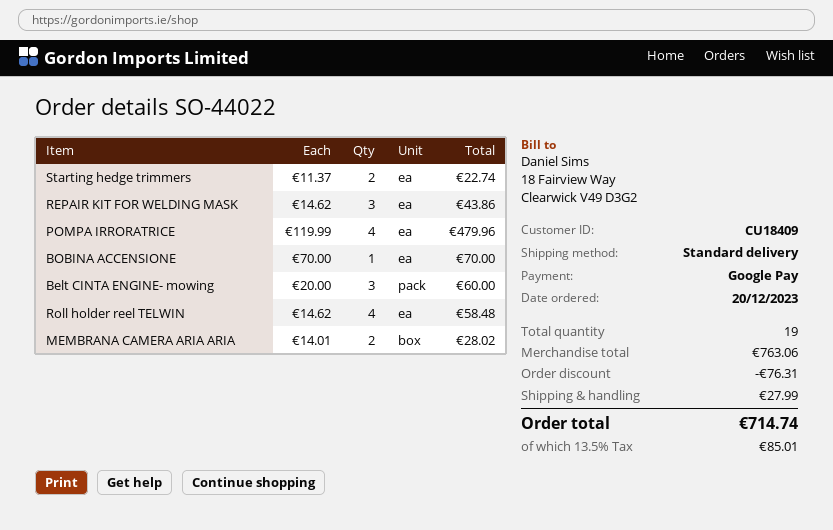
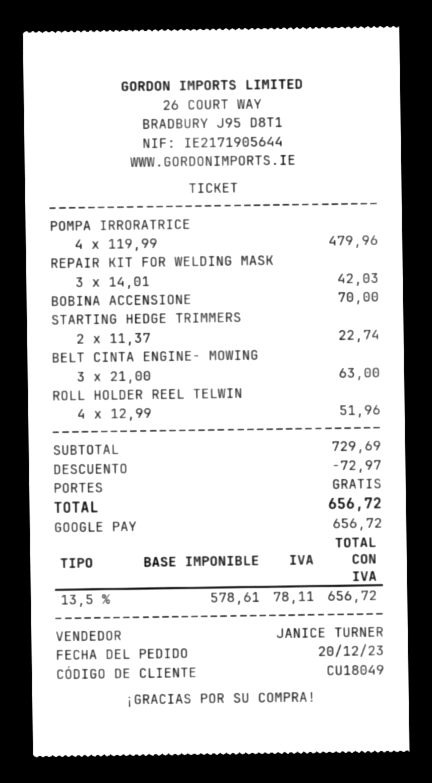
customer number: CU18409 -> CU18049
REPAIR KIT FOR WELDING MASK: 3 x 14.62 = 43.86 -> 3 x 14.01 = 42.03
Belt CINTA ENGINE- mowing: 3 x 20.00 = 60.00 -> 3 x 21.00 = 63.00
Roll holder reel TELWIN: 4 x 14.62 = 58.48 -> 4 x 12.99 = 51.96
MEMBRANA CAMERA ARIA ARIA: 2 x 14.01 = 28.02 -> none
subtotal: 763.06 -> 729.69
discount: 76.31 -> 72.97
shipping: 27.99 -> 0.00
tax: 13.5% = 85.01 -> 13.5% = 78.11
total: 714.74 -> 656.72

